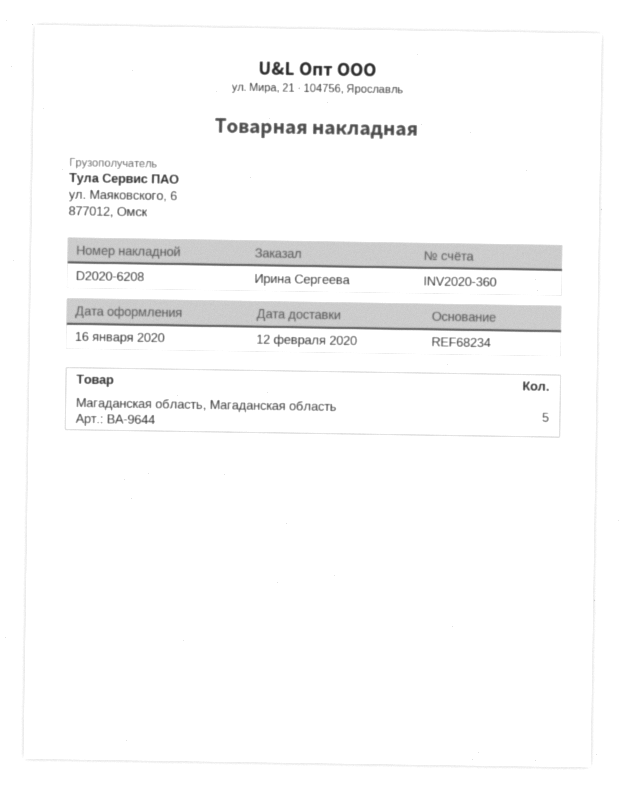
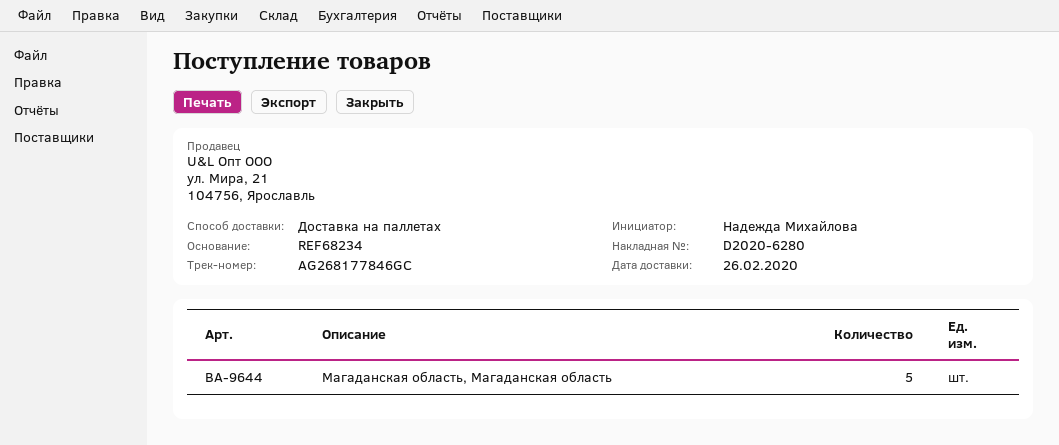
delivery note number: D2020-6208 -> D2020-6280
delivery date: 2020-02-12 -> 2020-02-26
ordered by: Ирина Сергеева -> Надежда Михайлова

